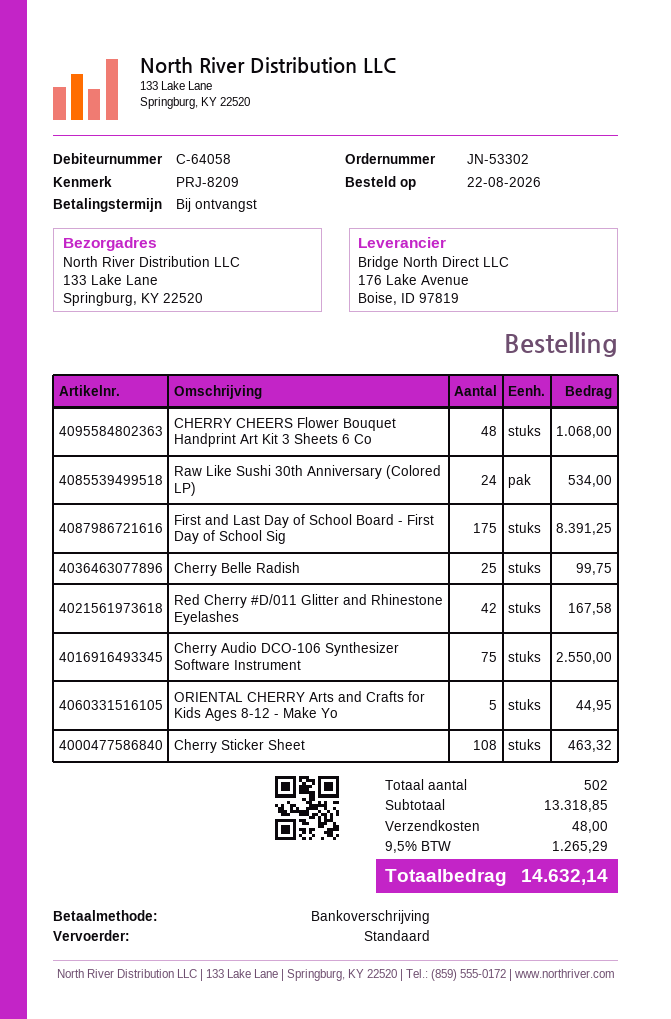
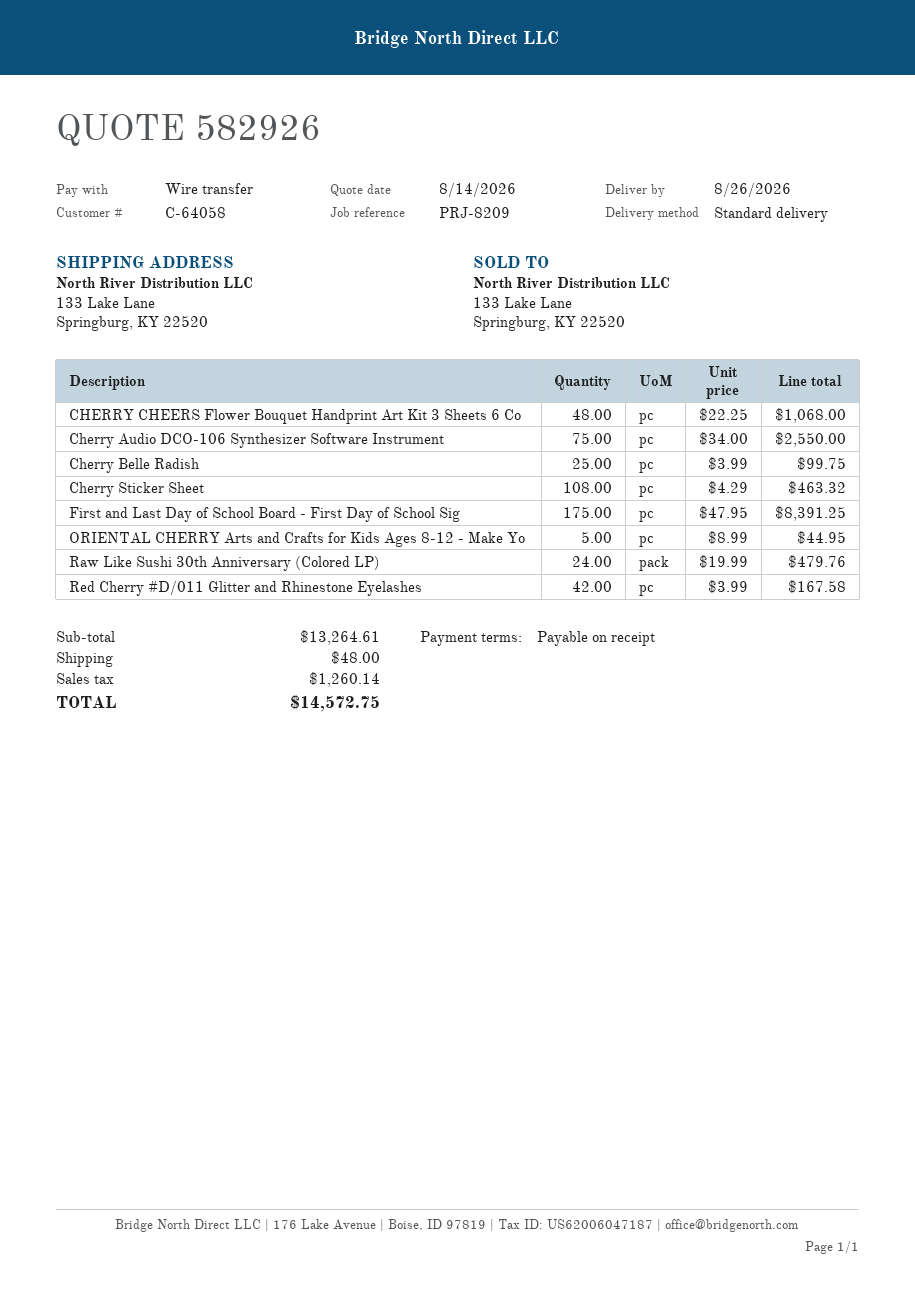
Raw Like Sushi 30th Anniversary (Colored LP): 24 for 534.00 -> 24 for 479.76
subtotal: 13318.85 -> 13264.61
tax: 1265.29 -> 1260.14
total: 14632.14 -> 14572.75

